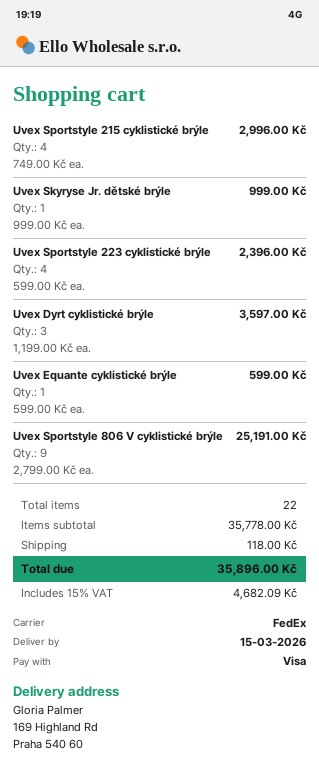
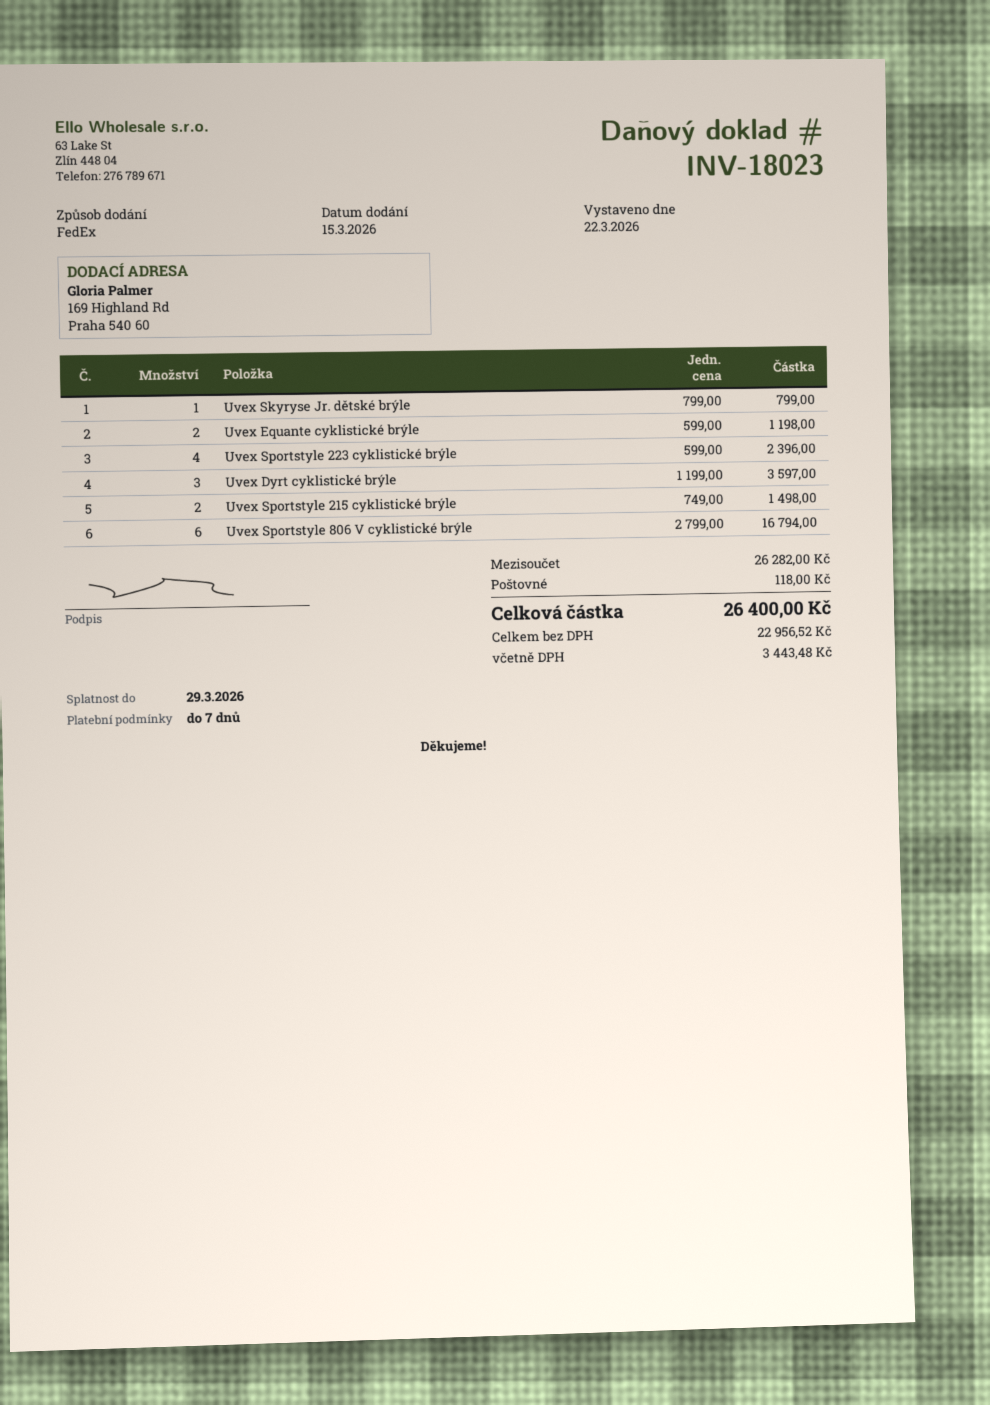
Uvex Sportstyle 215 cyklistické brýle: 4 x 749.00 = 2996.00 -> 2 x 749.00 = 1498.00
Uvex Skyryse Jr. dětské brýle: 1 x 999.00 = 999.00 -> 1 x 799.00 = 799.00
Uvex Equante cyklistické brýle: 1 x 599.00 = 599.00 -> 2 x 599.00 = 1198.00
Uvex Sportstyle 806 V cyklistické brýle: 9 x 2799.00 = 25191.00 -> 6 x 2799.00 = 16794.00
subtotal: 35778.00 -> 26282.00
tax: 4682.09 -> 3443.48
total: 35896.00 -> 26400.00

